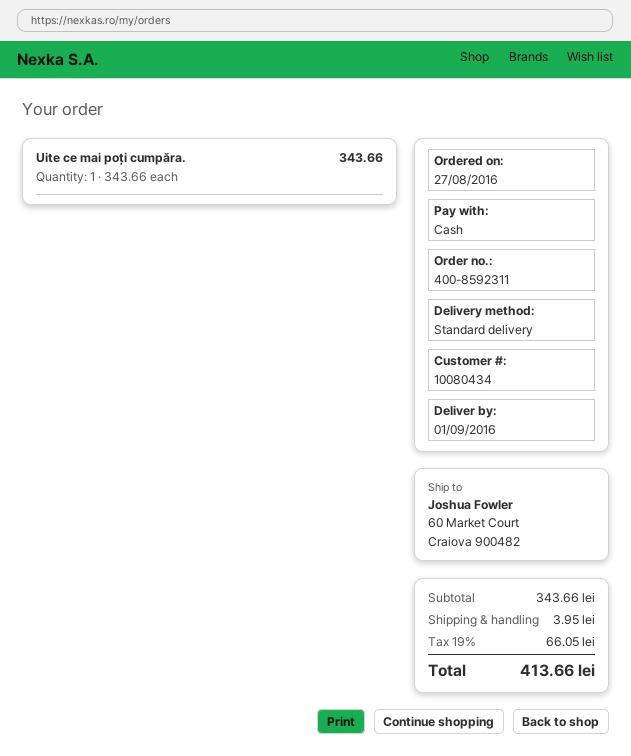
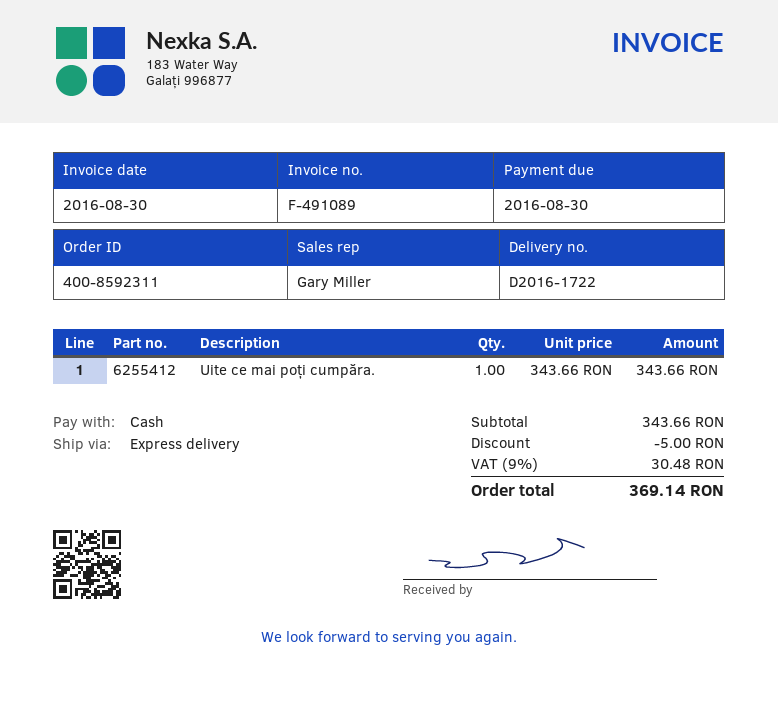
shipping method: standard -> express
discount: none -> 5.00
shipping: 3.95 -> none
tax: 19% = 66.05 -> 9% = 30.48
total: 413.66 -> 369.14

